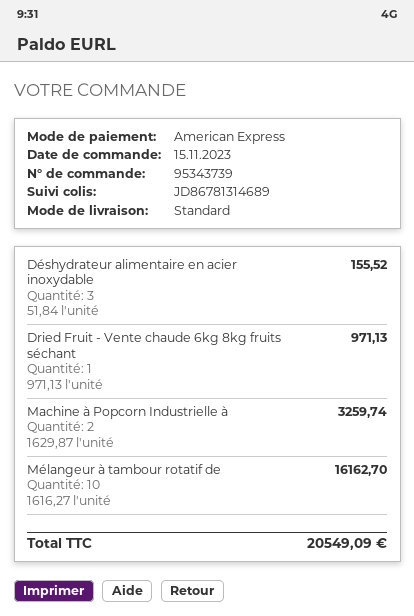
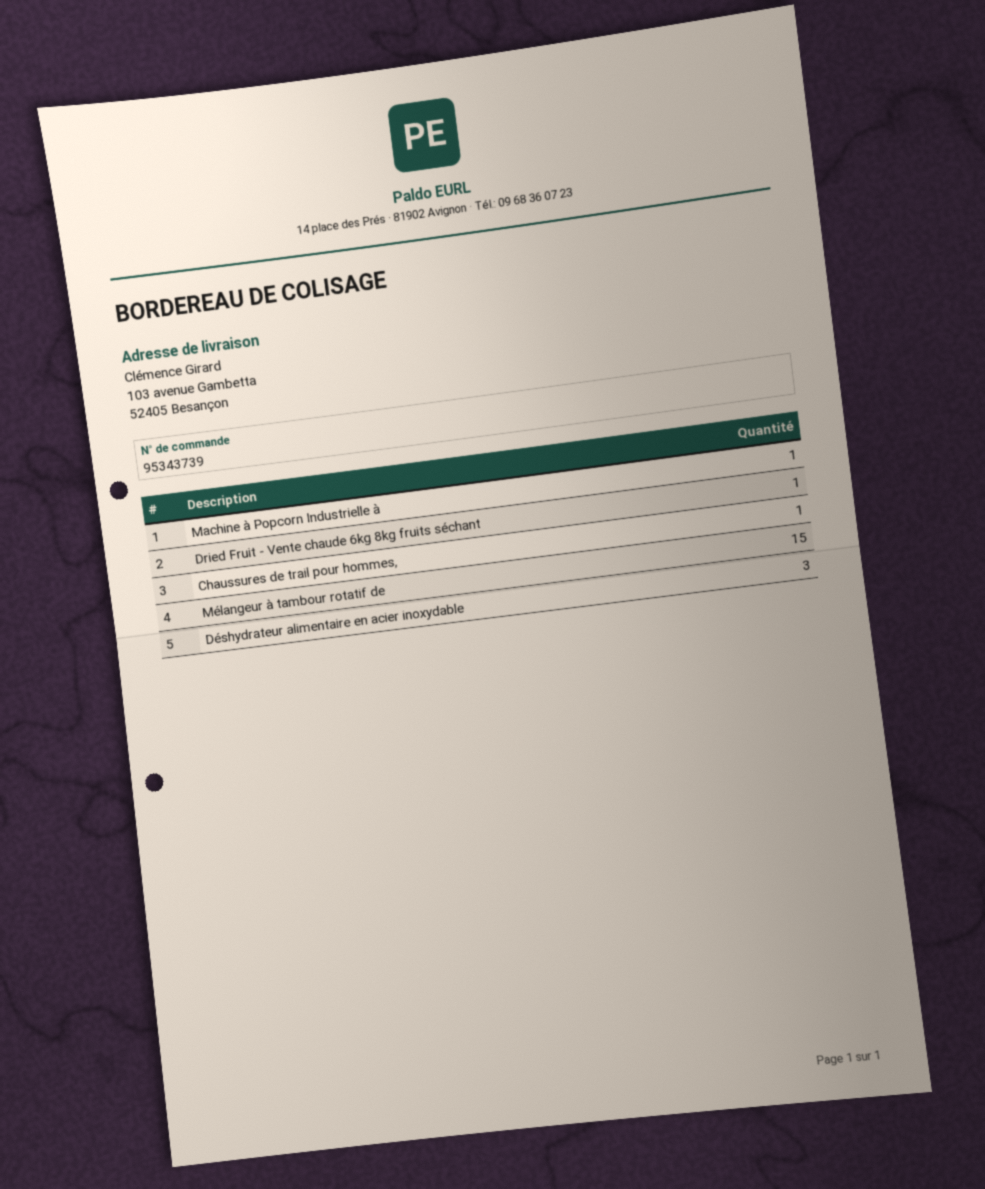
Machine à Popcorn Industrielle à: 2 -> 1
Mélangeur à tambour rotatif de: 10 -> 15
Chaussures de trail pour hommes,: none -> 1

